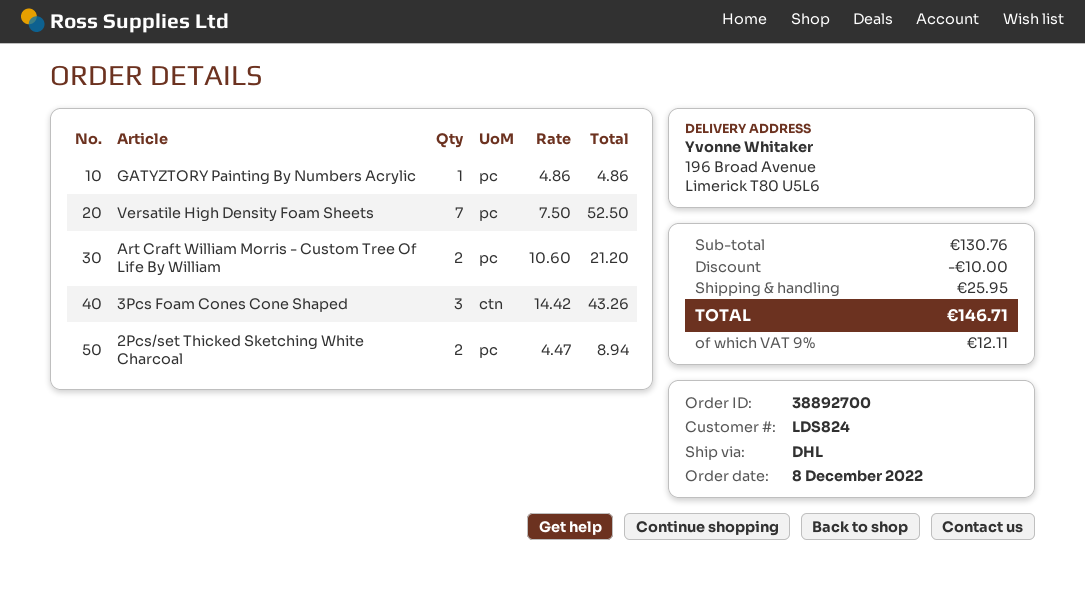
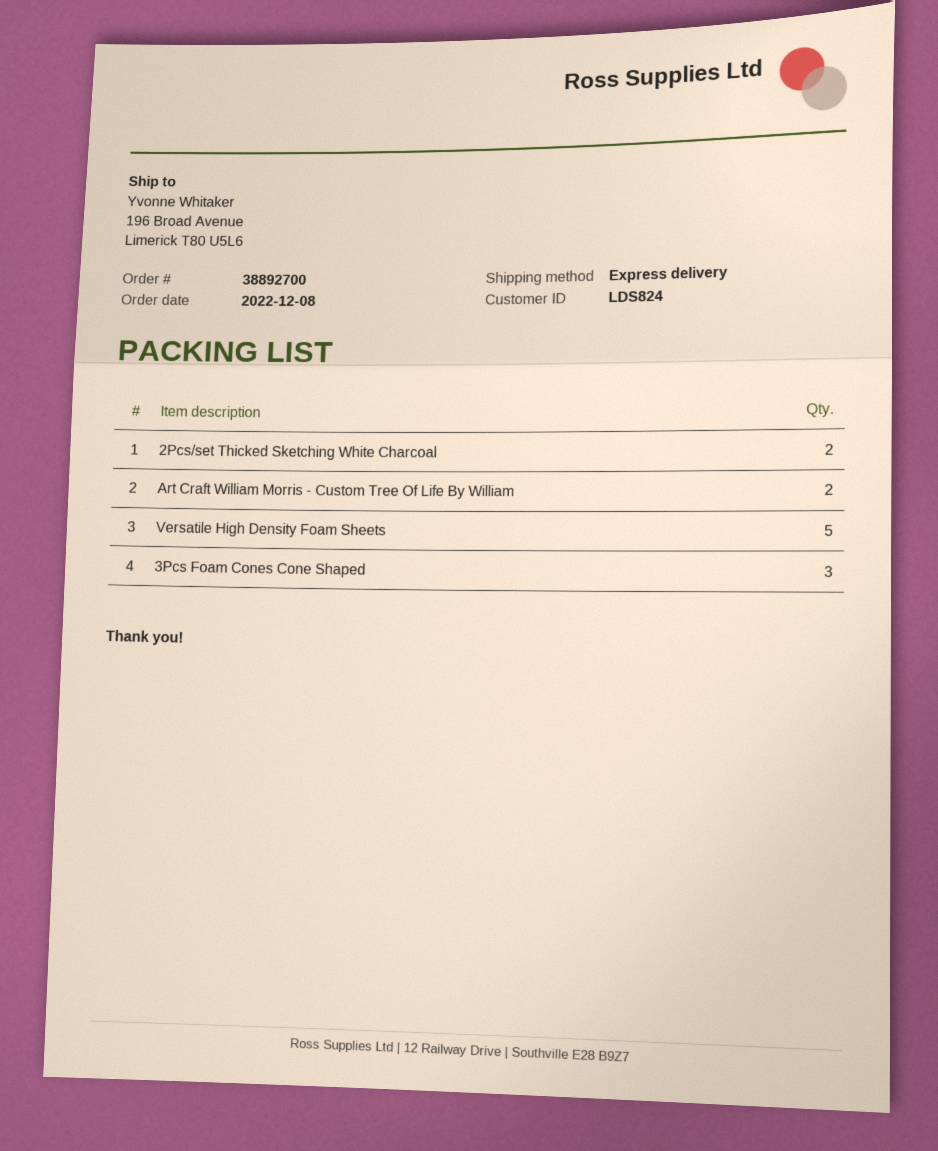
shipping method: DHL -> express
GATYZTORY Painting By Numbers Acrylic: 1 -> none
Versatile High Density Foam Sheets: 7 -> 5

